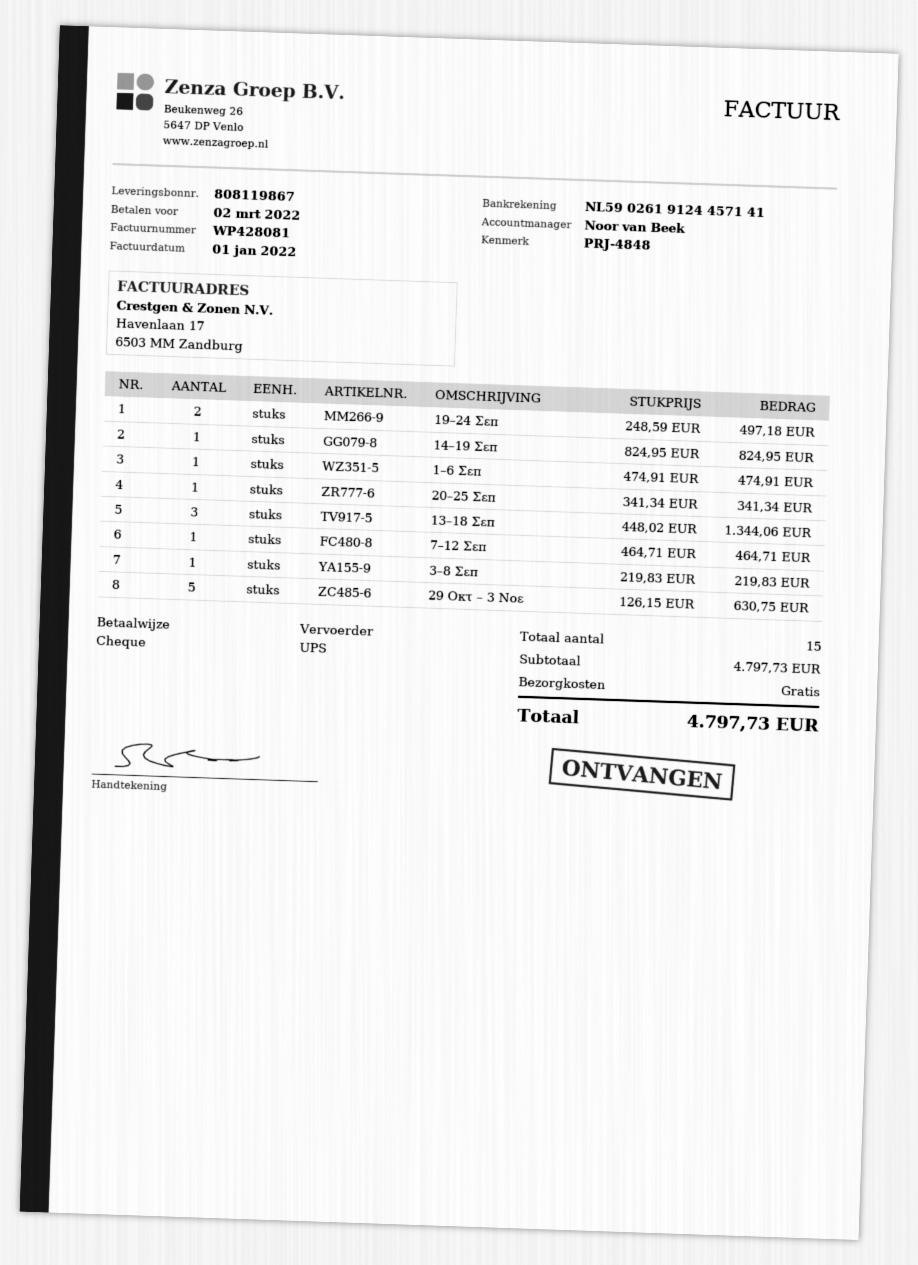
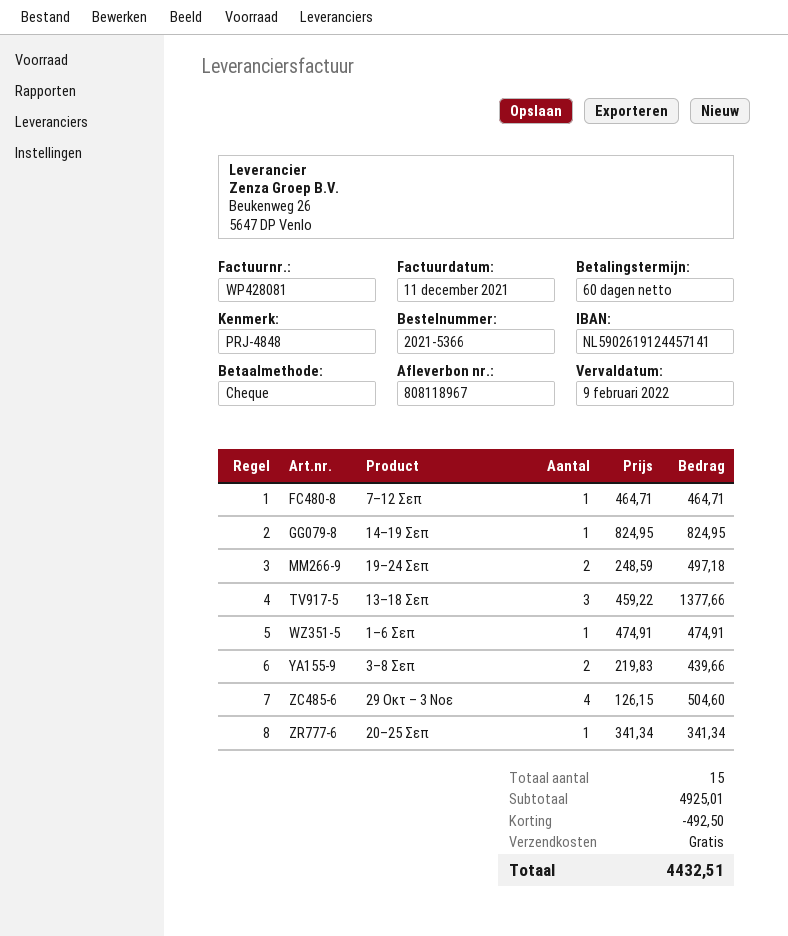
delivery note number: 808119867 -> 808118967
invoice date: 2022-01-01 -> 2021-12-11
due date: 2022-03-02 -> 2022-02-09
13–18 Σεπ: 3 x 448.02 = 1344.06 -> 3 x 459.22 = 1377.66
3–8 Σεπ: 1 x 219.83 = 219.83 -> 2 x 219.83 = 439.66
29 Οκτ – 3 Νοε: 5 x 126.15 = 630.75 -> 4 x 126.15 = 504.60
subtotal: 4797.73 -> 4925.01
discount: none -> 492.50
total: 4797.73 -> 4432.51

